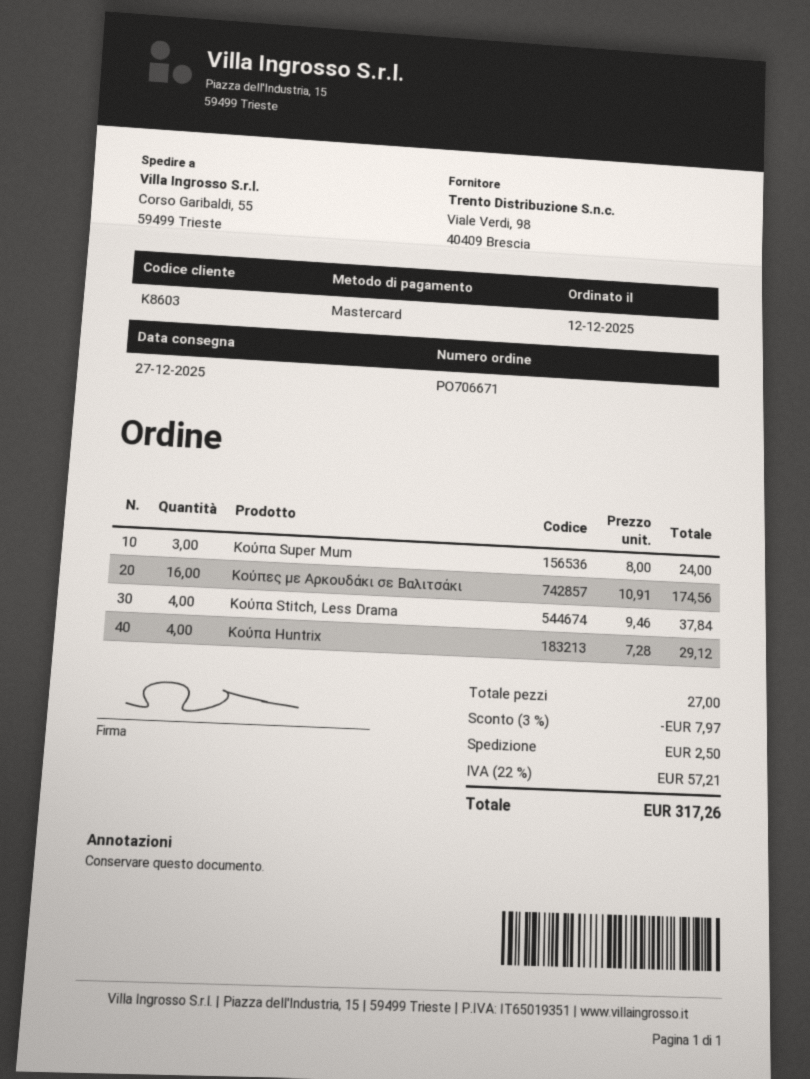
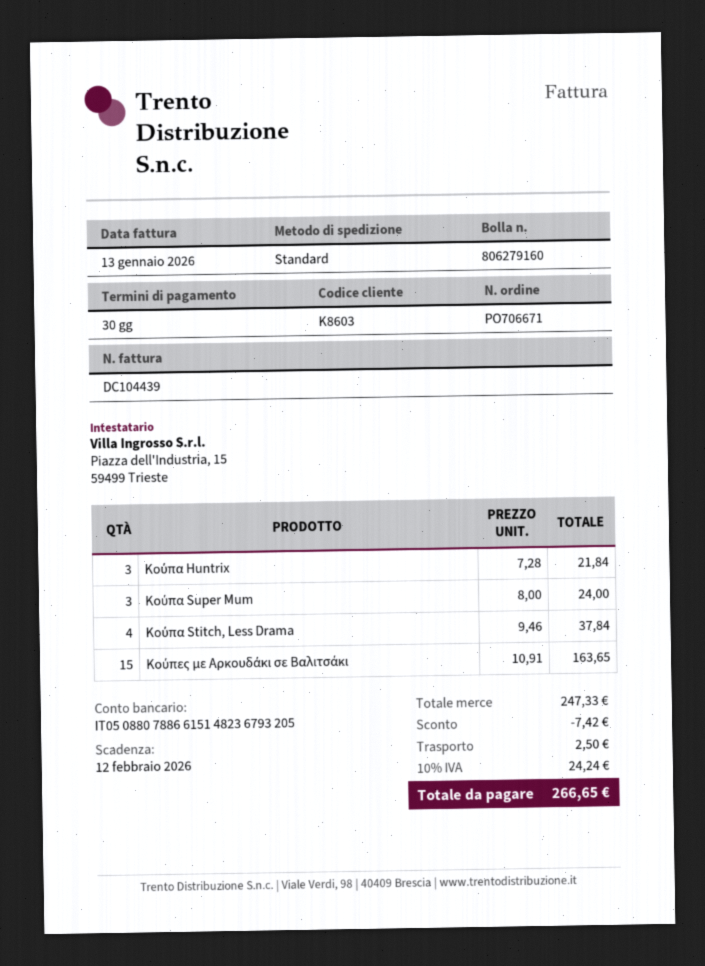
Κούπες με Αρκουδάκι σε Βαλιτσάκι: 16 x 10.91 = 174.56 -> 15 x 10.91 = 163.65
Κούπα Huntrix: 4 x 7.28 = 29.12 -> 3 x 7.28 = 21.84
discount: 7.97 -> 7.42
tax: 22% = 57.21 -> 10% = 24.24
total: 317.26 -> 266.65

